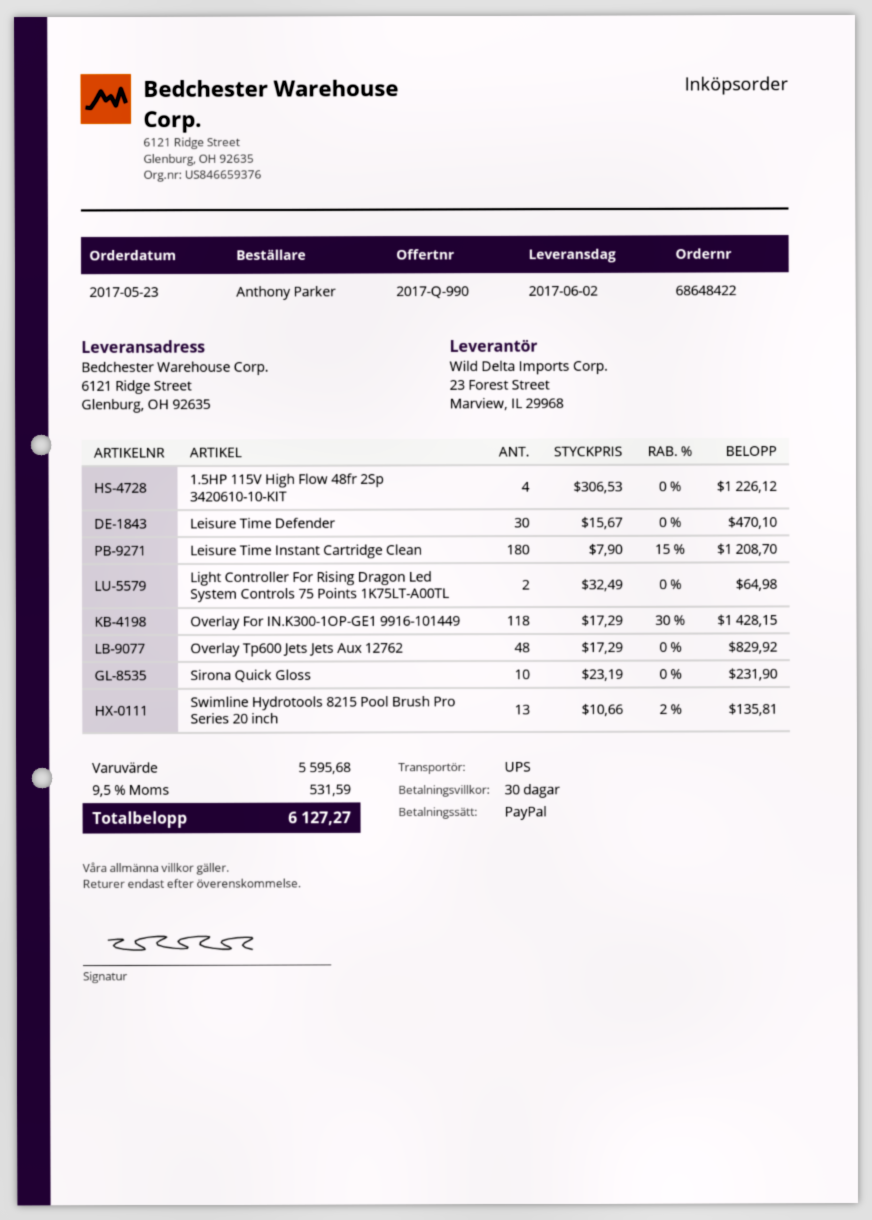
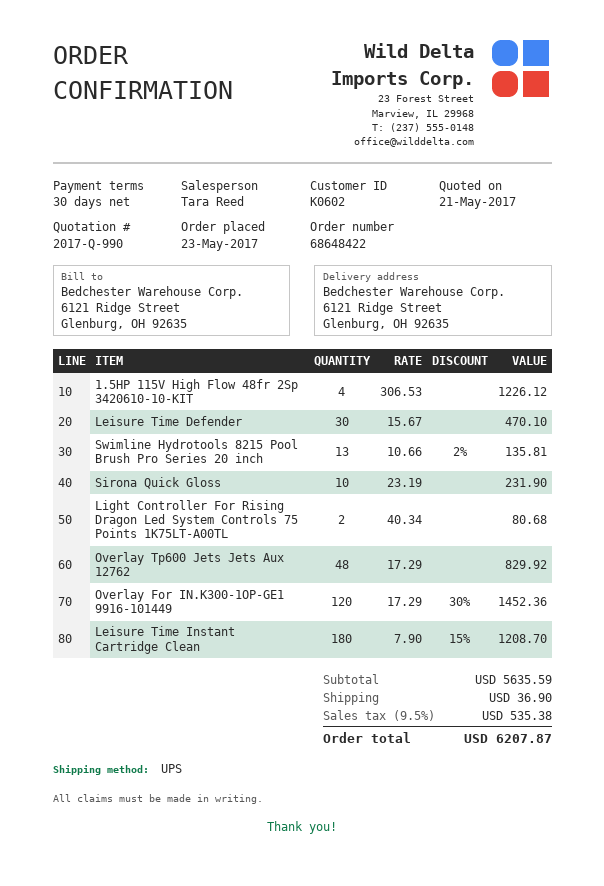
Light Controller For Rising Dragon Led System Controls 75 Points 1K75LT-A00TL: 2 x 32.49 = 64.98 -> 2 x 40.34 = 80.68
Overlay For IN.K300-1OP-GE1 9916-101449: 118 x 17.29 - 30% = 1428.15 -> 120 x 17.29 - 30% = 1452.36
subtotal: 5595.68 -> 5635.59
shipping: none -> 36.90
tax: 9.5% = 531.59 -> 9.5% = 535.38
total: 6127.27 -> 6207.87

